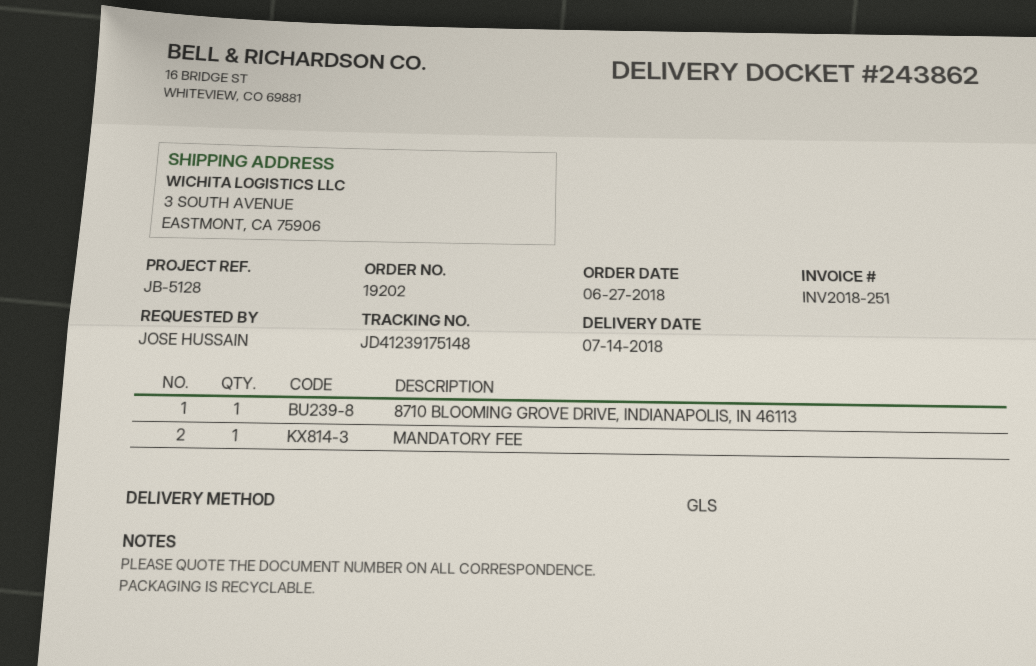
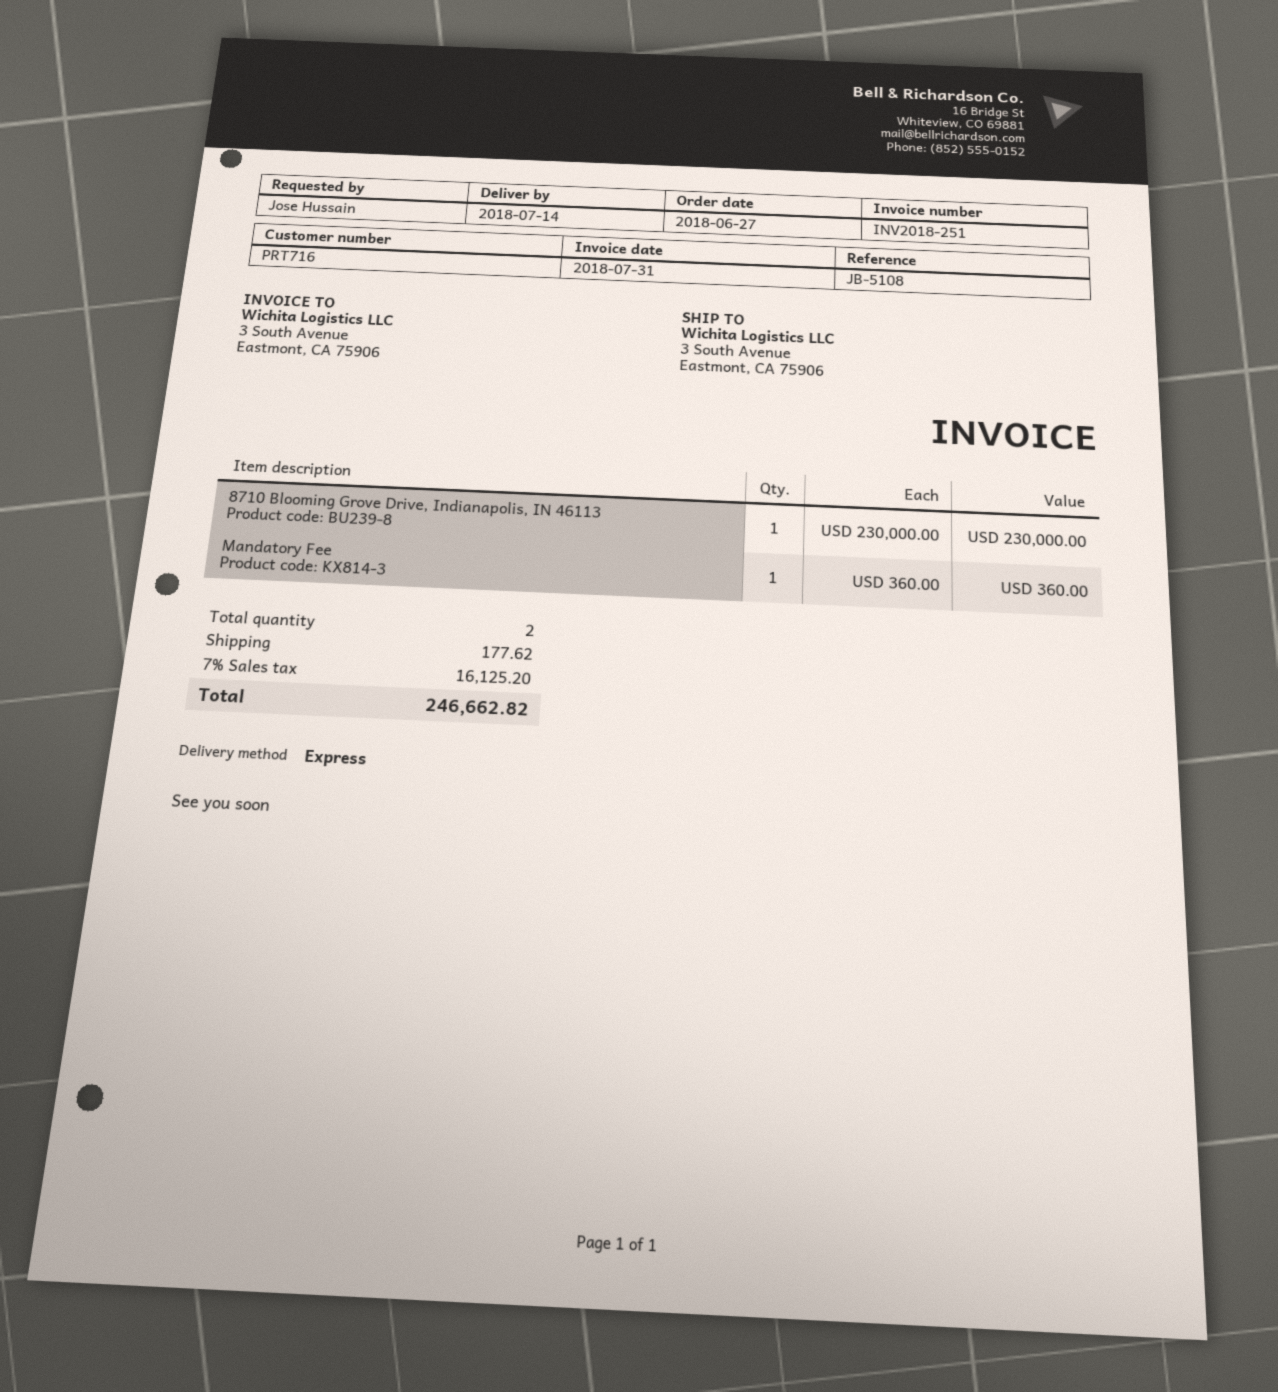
reference: JB-5128 -> JB-5108
shipping method: GLS -> express

